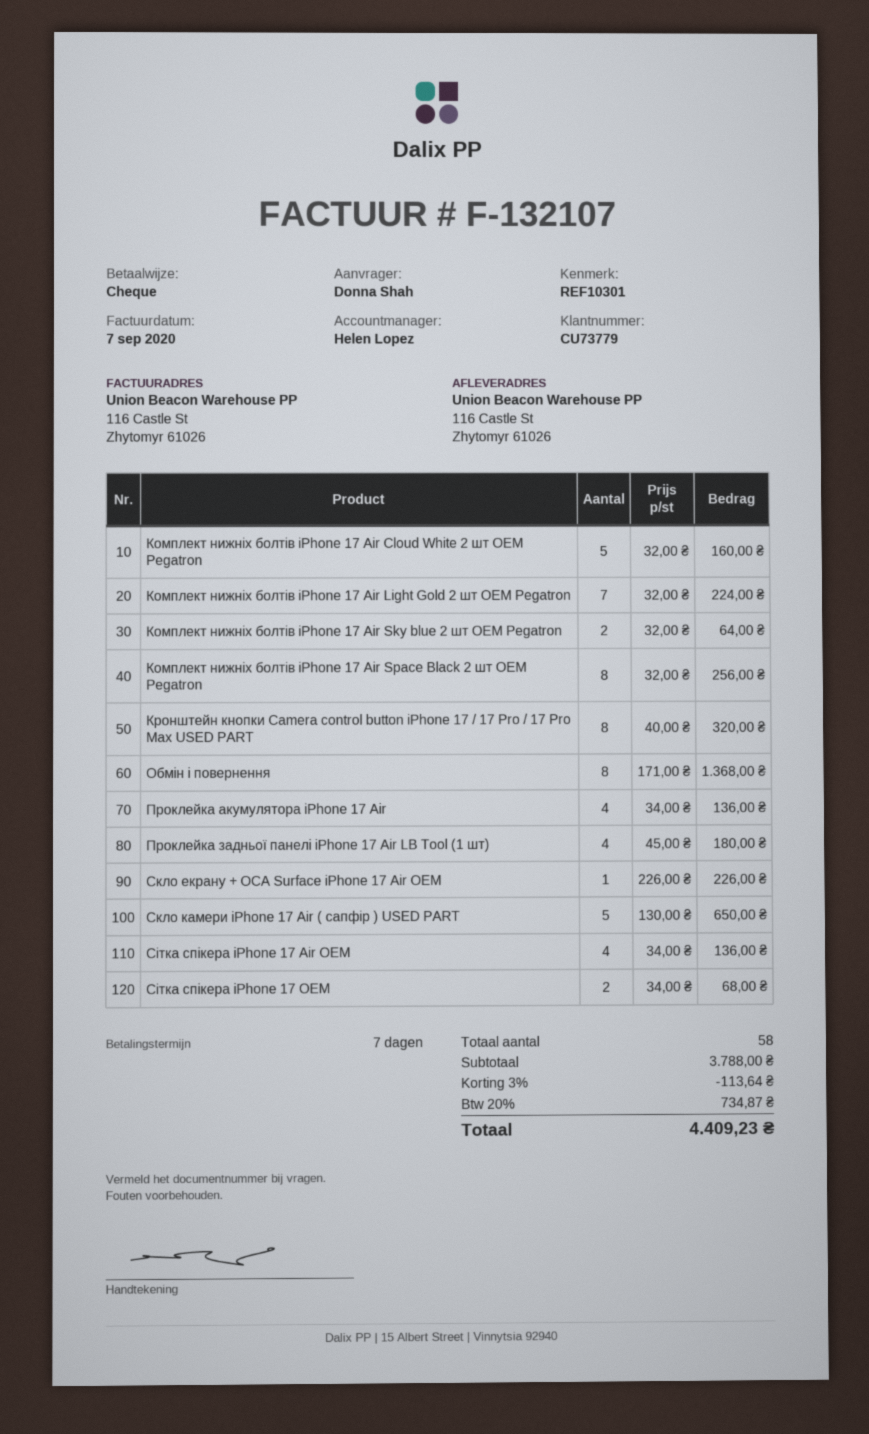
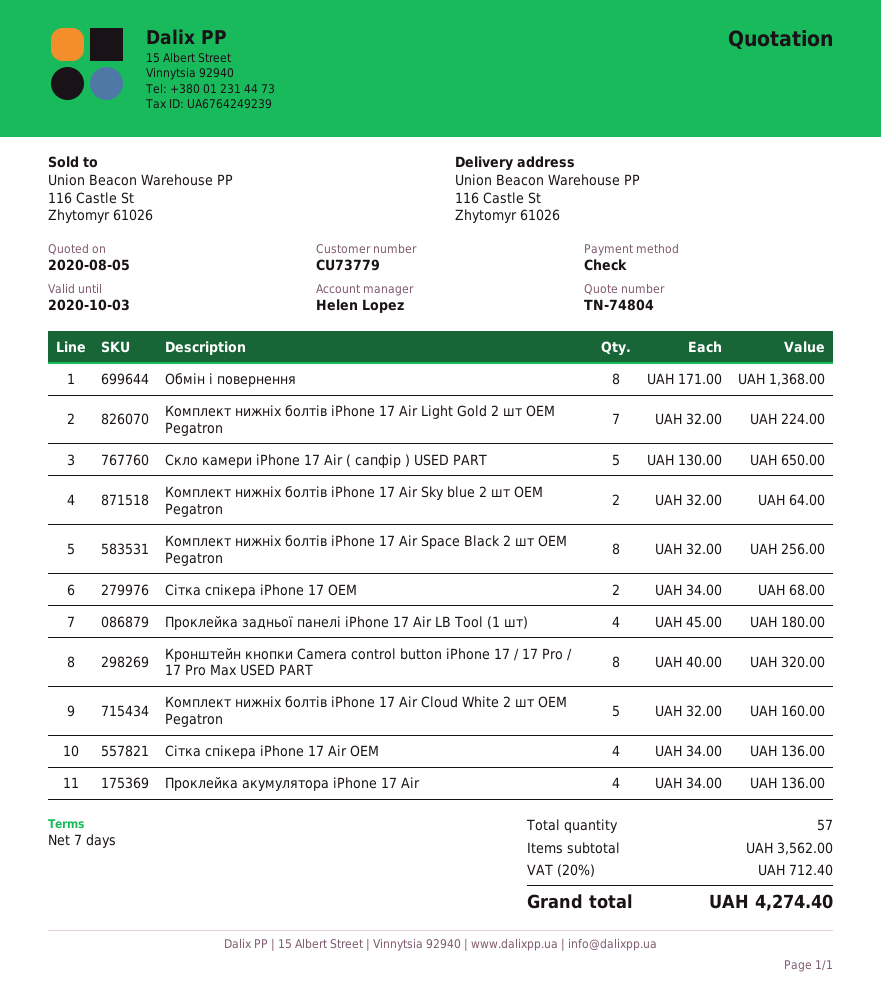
Скло екрану + OCA Surface iPhone 17 Air OEM: 1 x 226.00 = 226.00 -> none
total quantity: 58 -> 57
subtotal: 3788.00 -> 3562.00
discount: 3% = 113.64 -> none
tax: 20% = 734.87 -> 20% = 712.40
total: 4409.23 -> 4274.40

